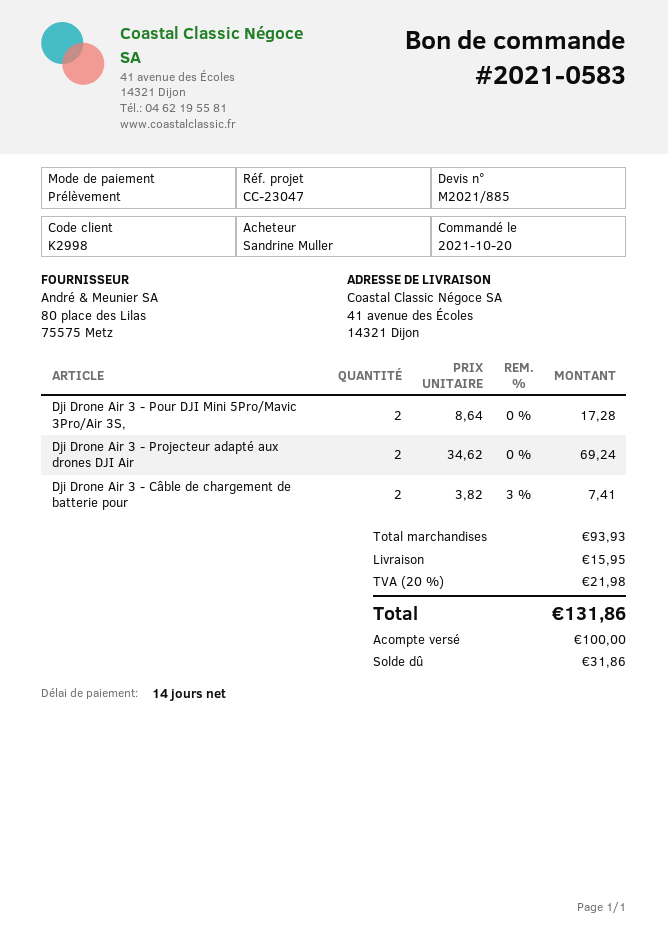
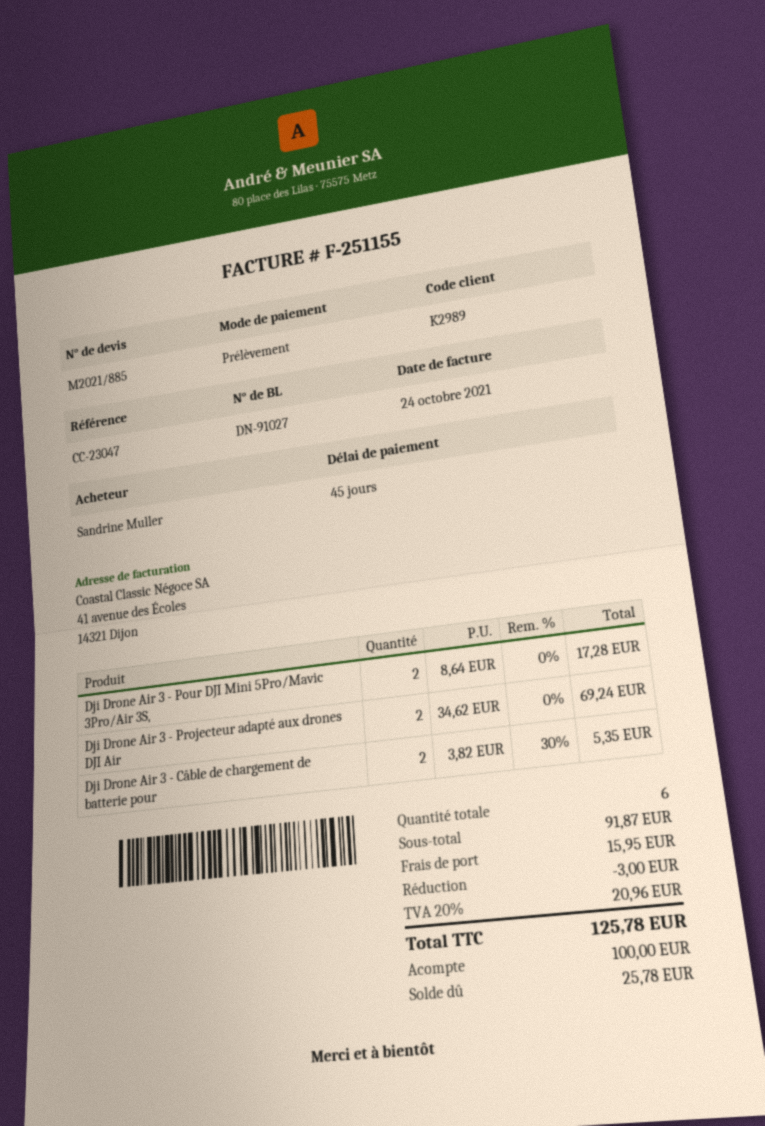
payment terms: 14 days -> 45 days
customer number: K2998 -> K2989
Dji Drone Air 3 - Câble de chargement de batterie pour: 2 x 3.82 - 3% = 7.41 -> 2 x 3.82 - 30% = 5.35
subtotal: 93.93 -> 91.87
discount: none -> 3.00
tax: 20% = 21.98 -> 20% = 20.96
total: 131.86 -> 125.78
balance: 31.86 -> 25.78

